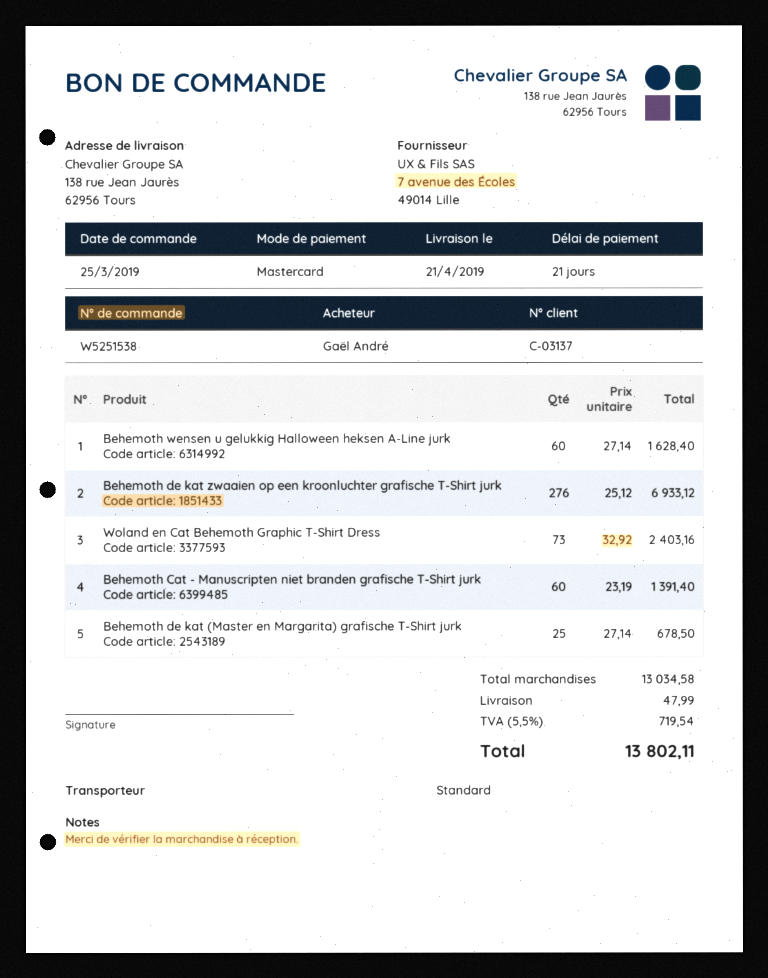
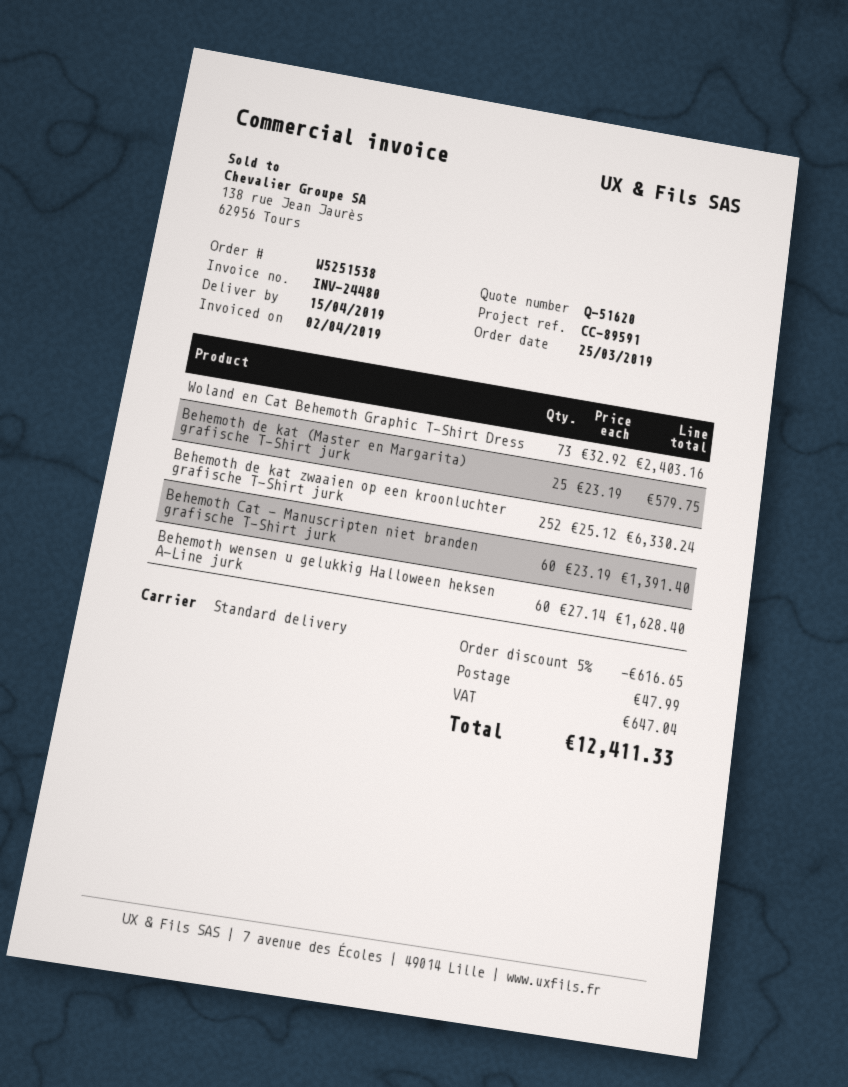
delivery date: 2019-04-21 -> 2019-04-15
Behemoth de kat zwaaien op een kroonluchter grafische T-Shirt jurk: 276 x 25.12 = 6933.12 -> 252 x 25.12 = 6330.24
Behemoth de kat (Master en Margarita) grafische T-Shirt jurk: 25 x 27.14 = 678.50 -> 25 x 23.19 = 579.75
discount: none -> 5% = 616.65
tax: 719.54 -> 647.04
total: 13802.11 -> 12411.33

